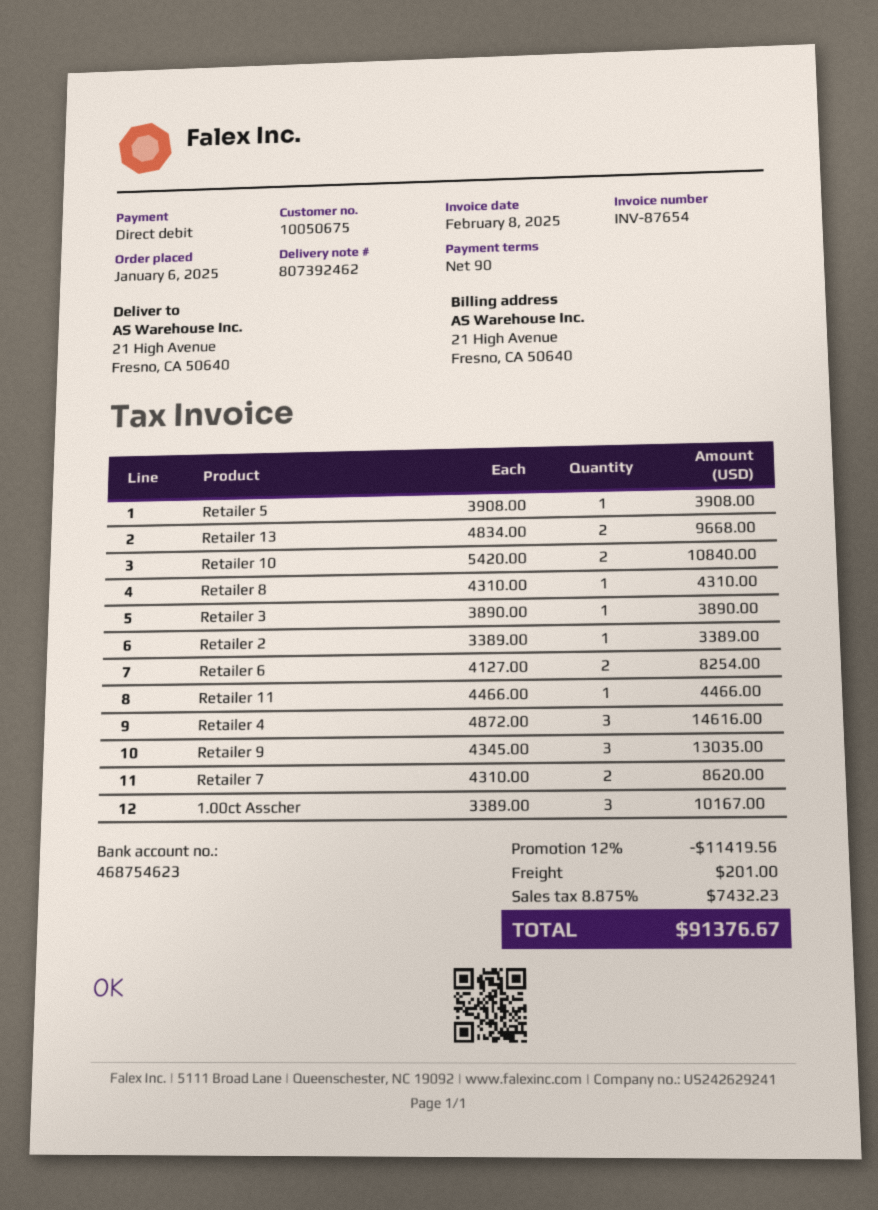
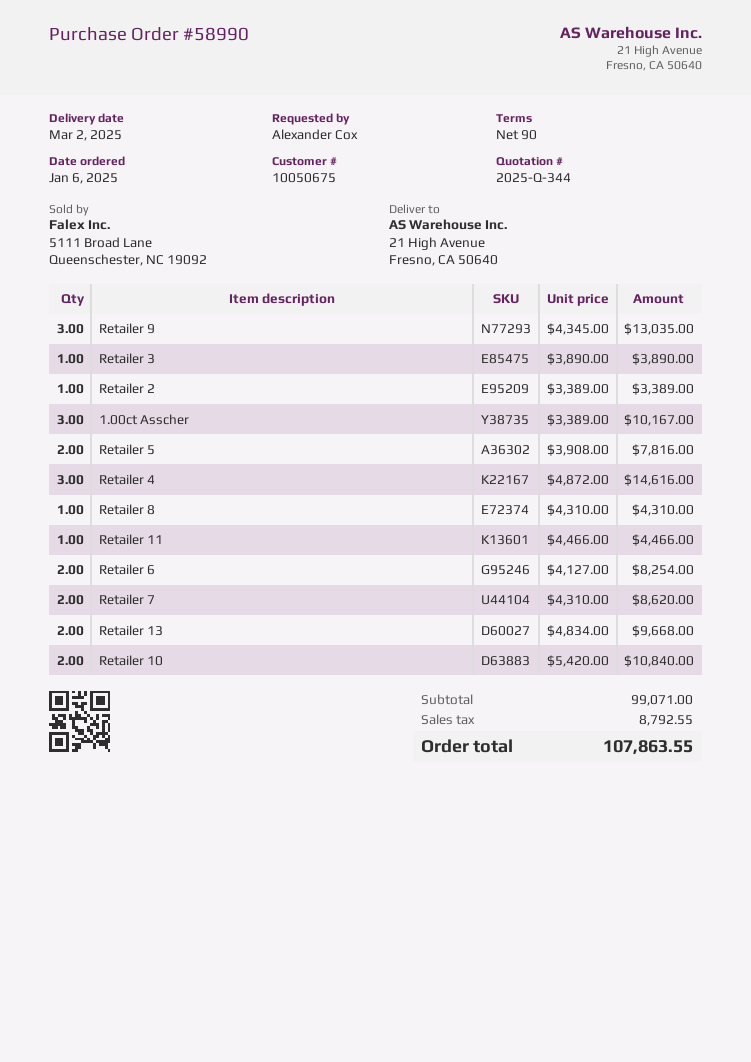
Retailer 5: 1 x 3908.00 = 3908.00 -> 2 x 3908.00 = 7816.00
discount: 12% = 11419.56 -> none
shipping: 201.00 -> none
tax: 7432.23 -> 8792.55
total: 91376.67 -> 107863.55

